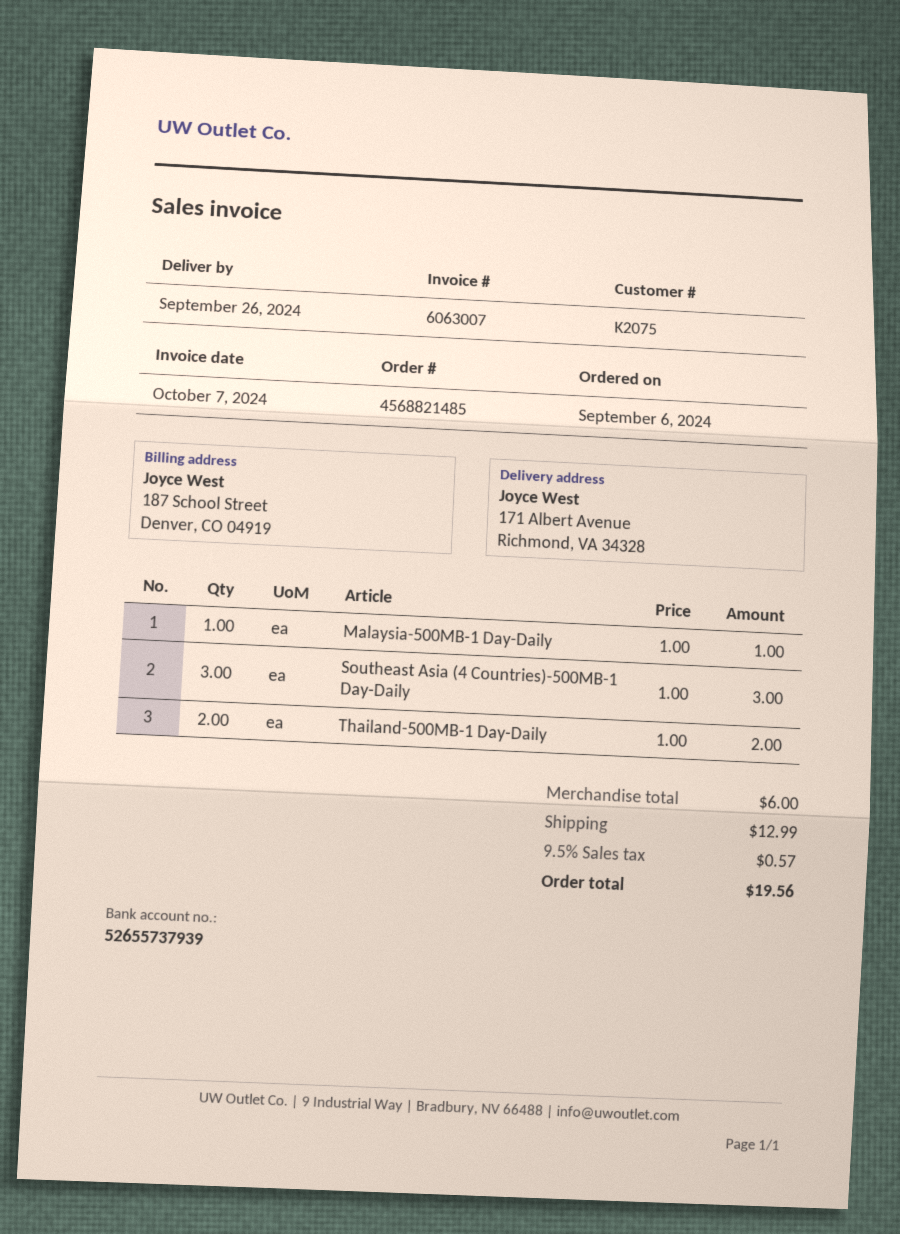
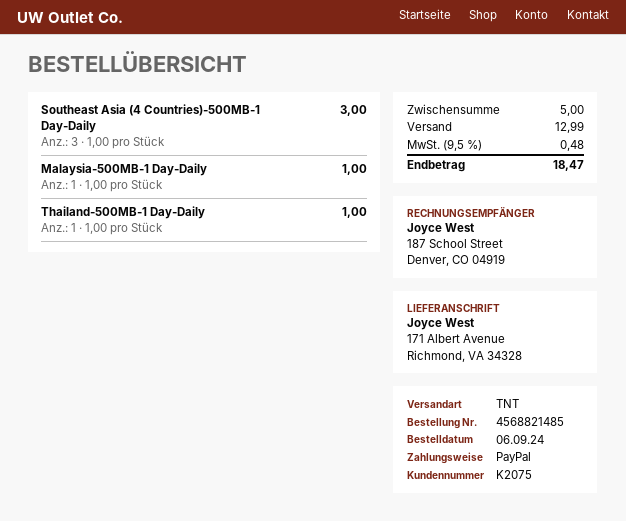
Thailand-500MB-1 Day-Daily: 2 x 1.00 = 2.00 -> 1 x 1.00 = 1.00
subtotal: 6.00 -> 5.00
tax: 9.5% = 0.57 -> 9.5% = 0.48
total: 19.56 -> 18.47

